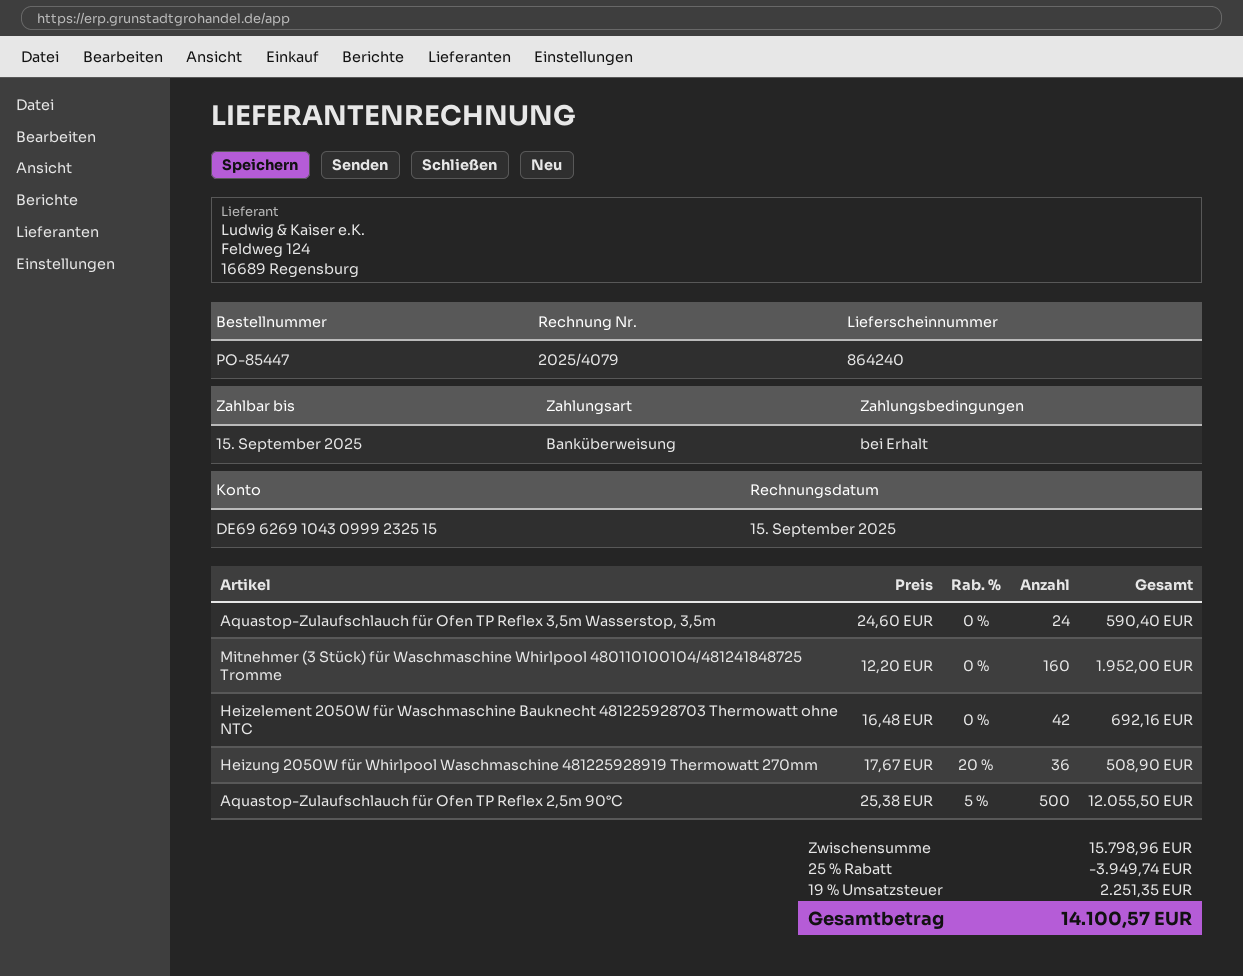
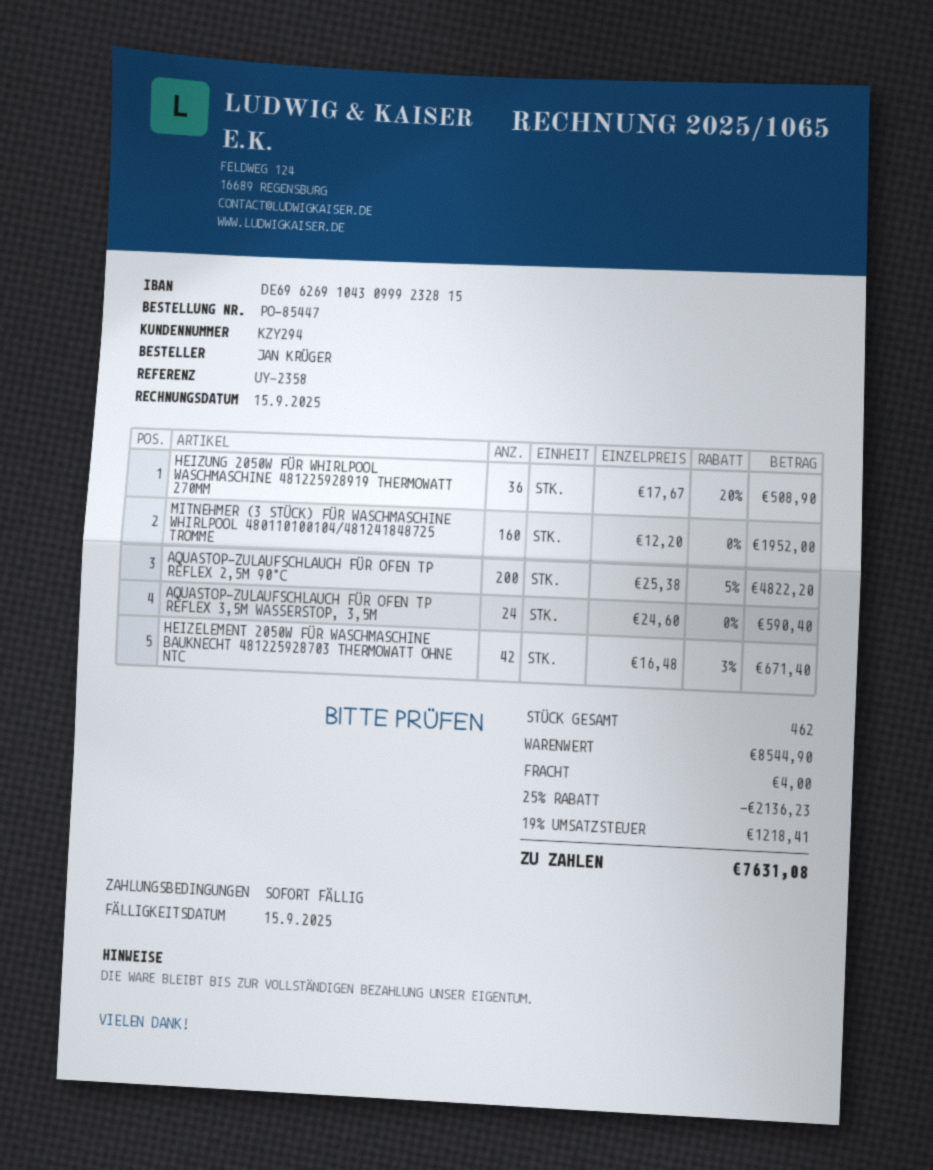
invoice number: 2025/4079 -> 2025/1065
bank account: DE69626910430999232515 -> DE69626910430999232815
Heizelement 2050W für Waschmaschine Bauknecht 481225928703 Thermowatt ohne NTC: 42 x 16.48 = 692.16 -> 42 x 16.48 - 3% = 671.40
Aquastop-Zulaufschlauch für Ofen TP Reflex 2,5m 90°C: 500 x 25.38 - 5% = 12055.50 -> 200 x 25.38 - 5% = 4822.20
subtotal: 15798.96 -> 8544.90
discount: 25% = 3949.74 -> 25% = 2136.23
shipping: none -> 4.00
tax: 19% = 2251.35 -> 19% = 1218.41
total: 14100.57 -> 7631.08

